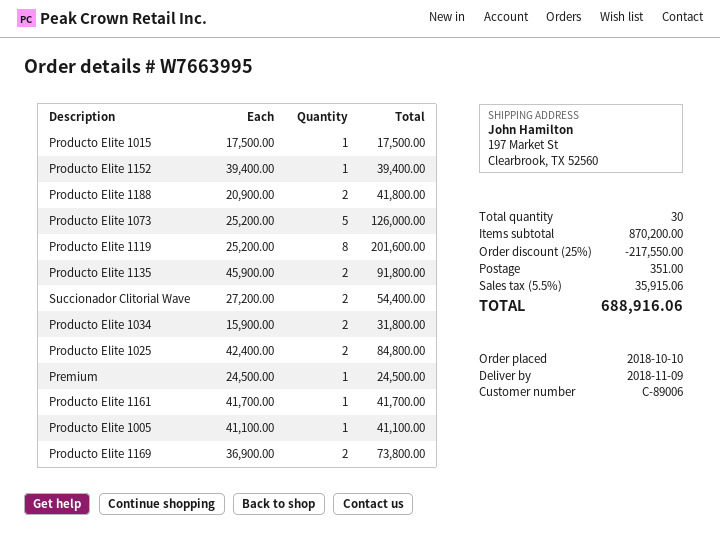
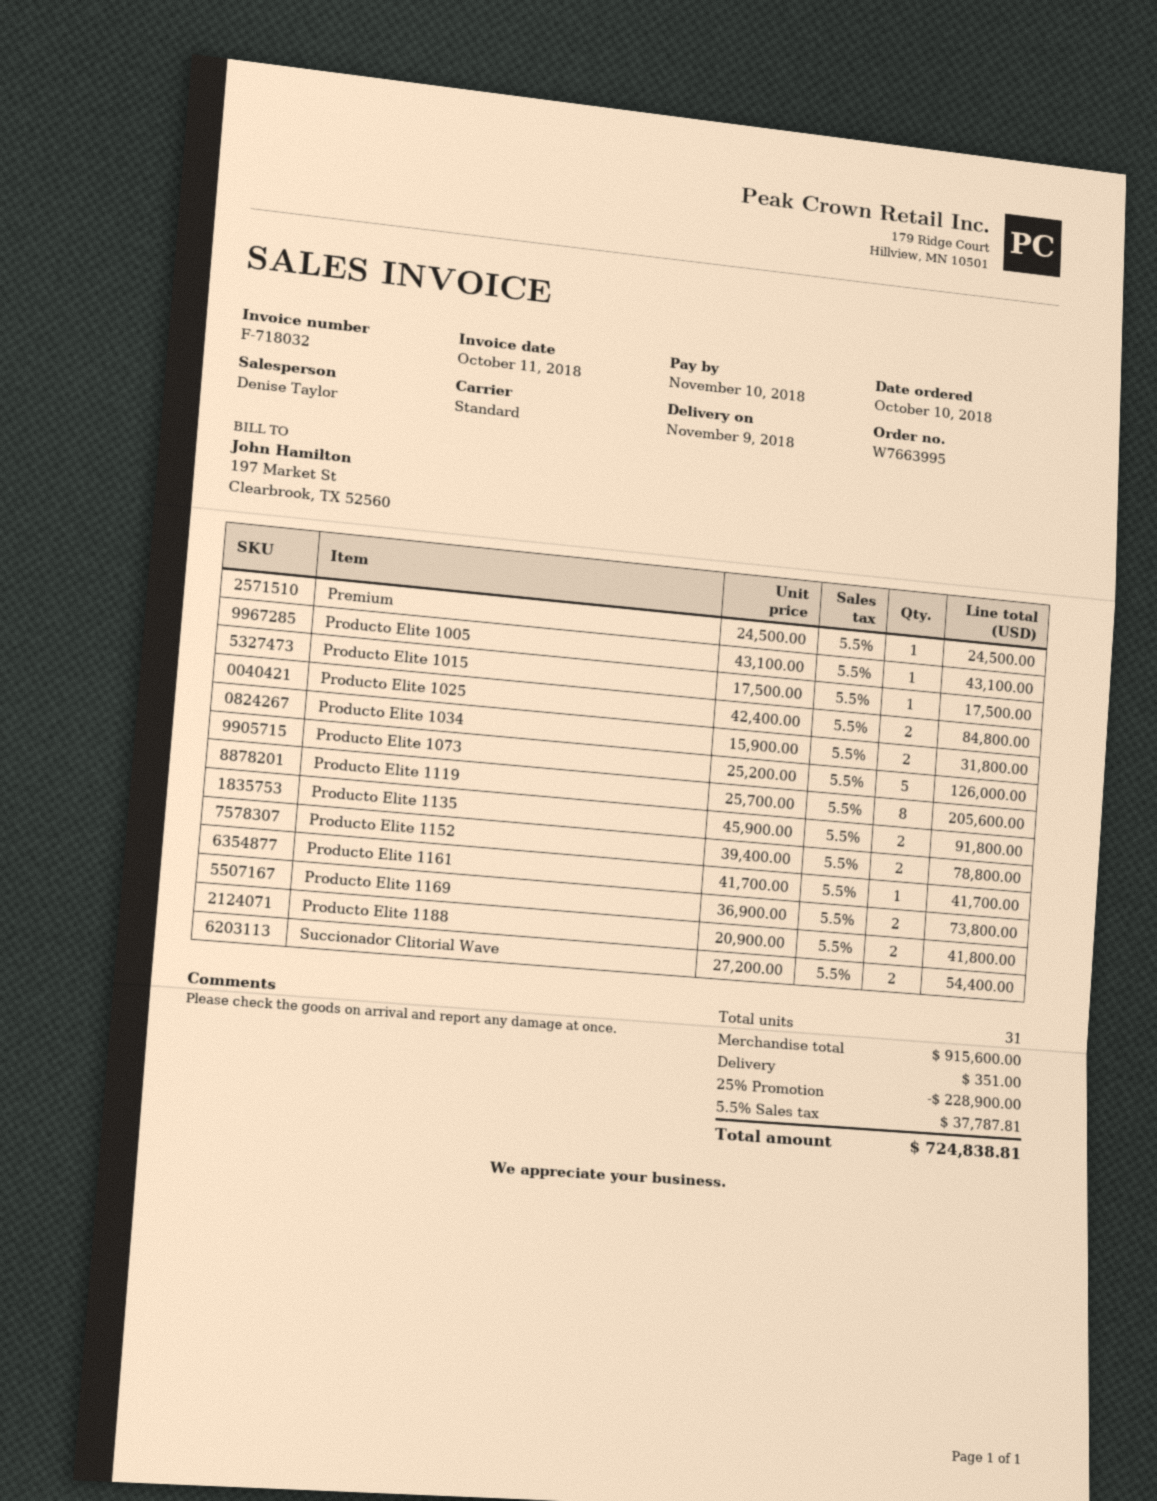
Producto Elite 1152: 1 x 39400.00 = 39400.00 -> 2 x 39400.00 = 78800.00
Producto Elite 1119: 8 x 25200.00 = 201600.00 -> 8 x 25700.00 = 205600.00
Producto Elite 1005: 1 x 41100.00 = 41100.00 -> 1 x 43100.00 = 43100.00
total quantity: 30 -> 31
subtotal: 870200.00 -> 915600.00
discount: 25% = 217550.00 -> 25% = 228900.00
tax: 5.5% = 35915.06 -> 5.5% = 37787.81
total: 688916.06 -> 724838.81

